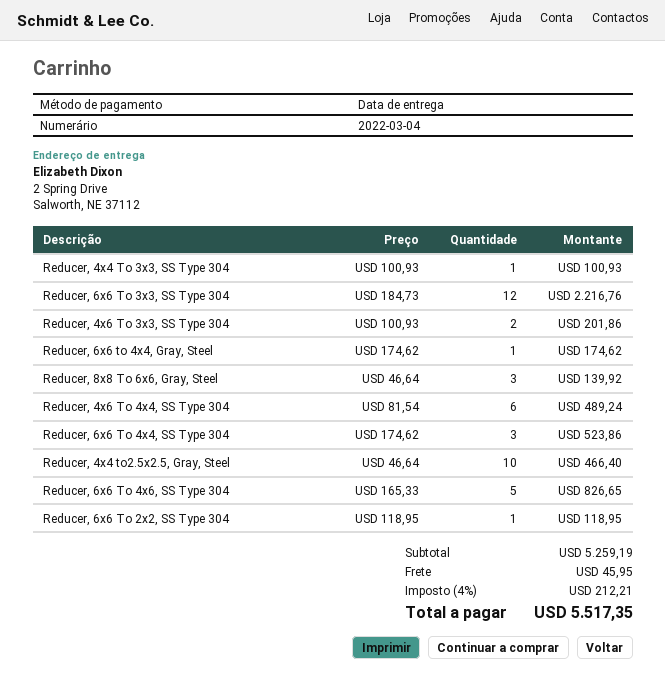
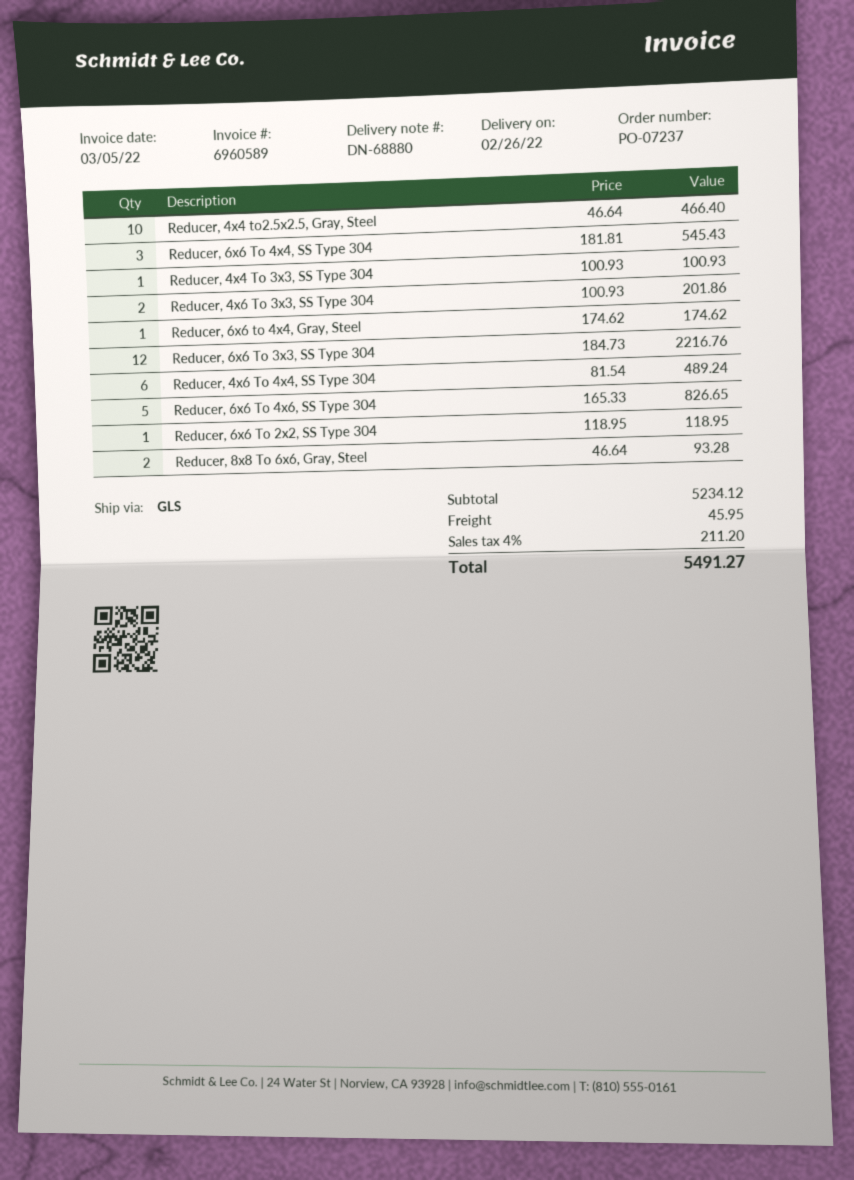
delivery date: 2022-03-04 -> 2022-02-26
Reducer, 8x8 To 6x6, Gray, Steel: 3 x 46.64 = 139.92 -> 2 x 46.64 = 93.28
Reducer, 6x6 To 4x4, SS Type 304: 3 x 174.62 = 523.86 -> 3 x 181.81 = 545.43
subtotal: 5259.19 -> 5234.12
tax: 4% = 212.21 -> 4% = 211.20
total: 5517.35 -> 5491.27

